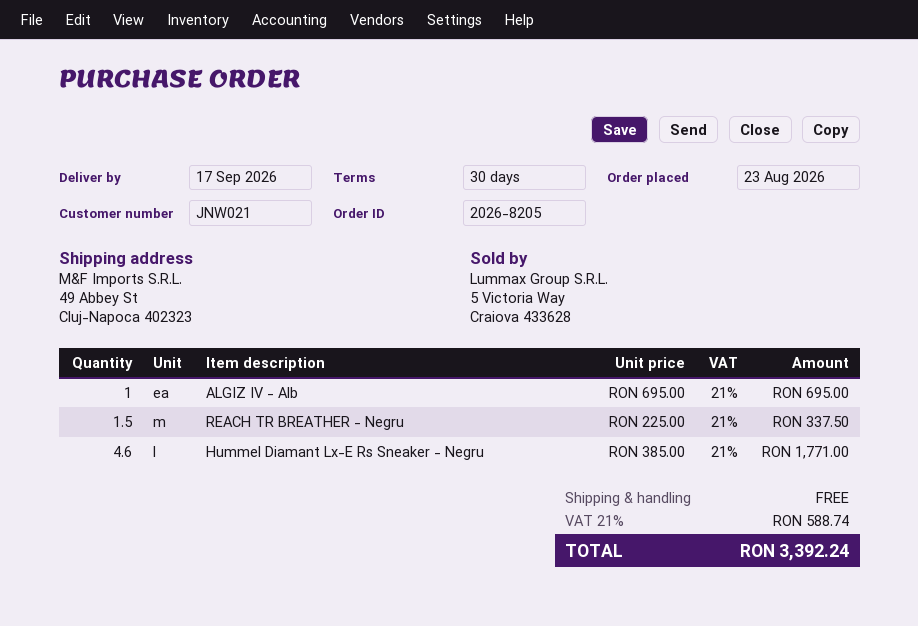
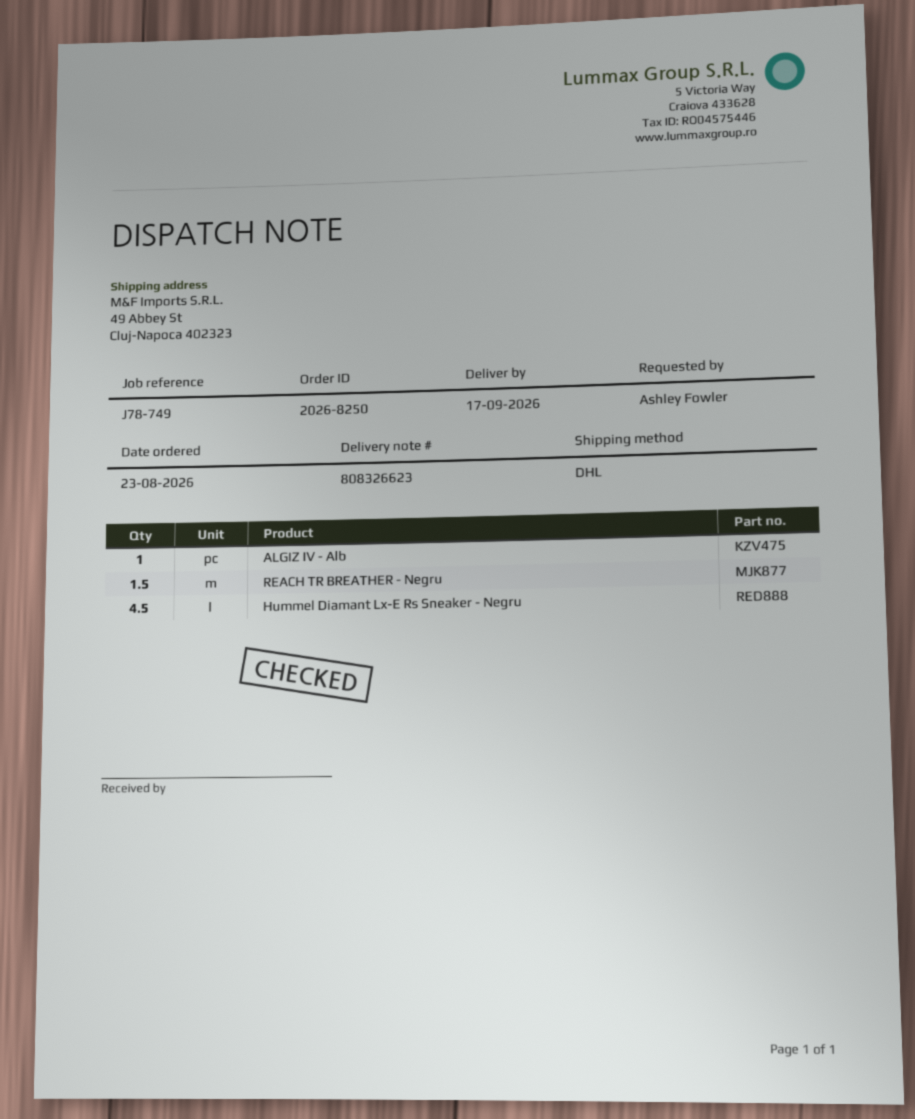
order number: 2026-8205 -> 2026-8250
Hummel Diamant Lx-E Rs Sneaker - Negru: 4.6 -> 4.5

